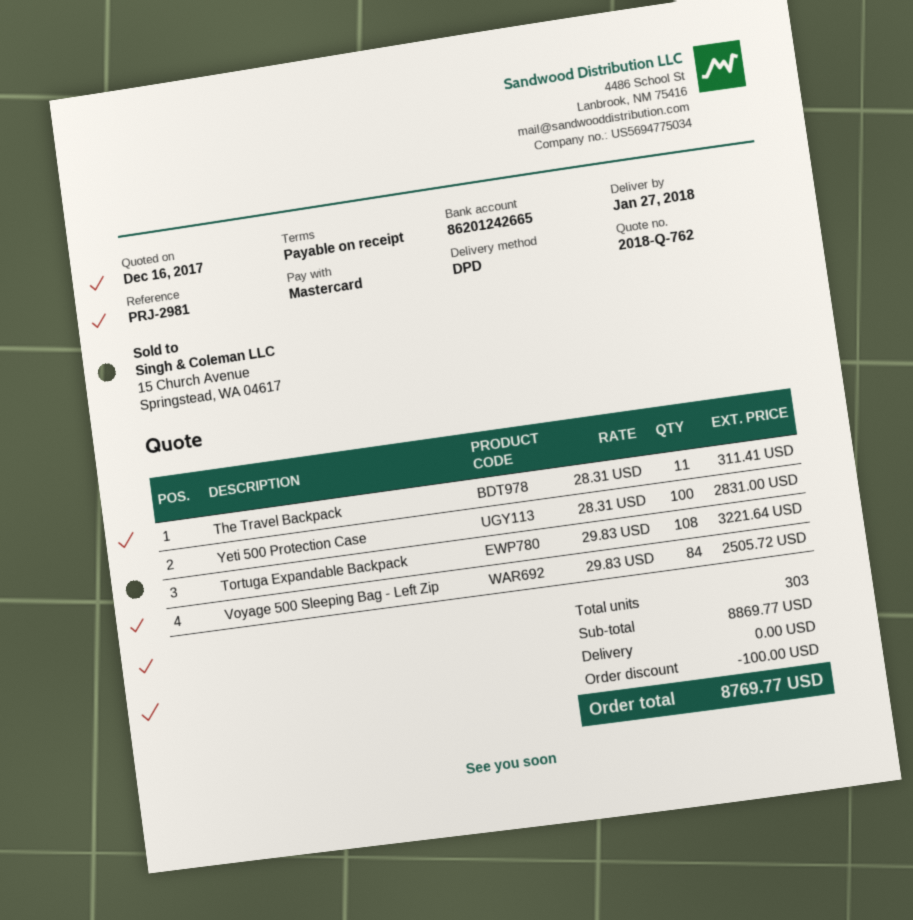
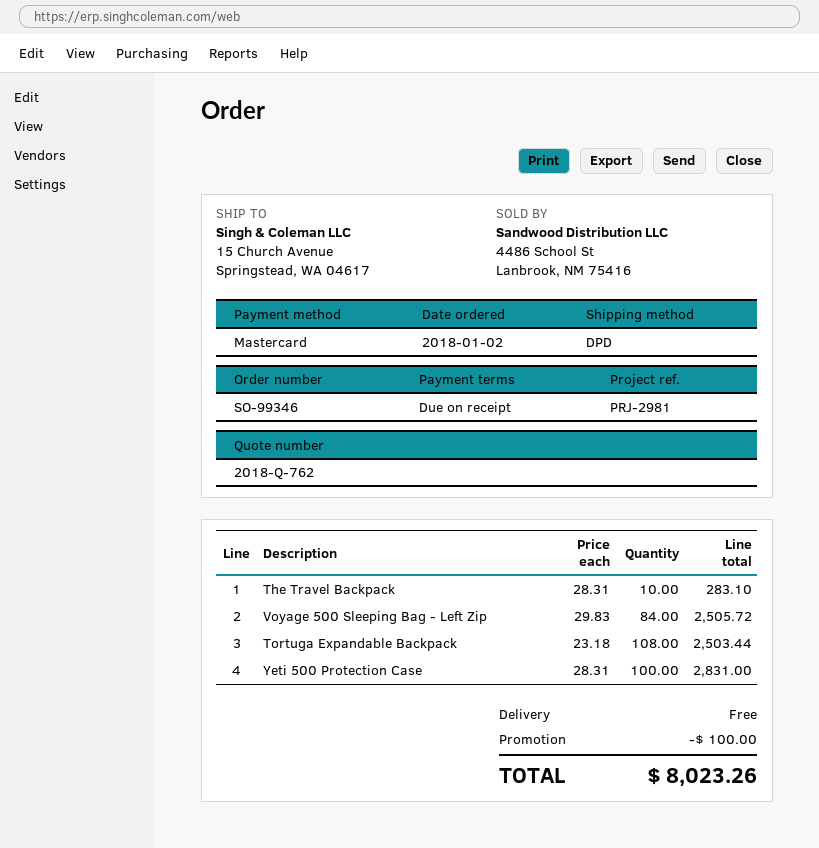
The Travel Backpack: 11 x 28.31 = 311.41 -> 10 x 28.31 = 283.10
Tortuga Expandable Backpack: 108 x 29.83 = 3221.64 -> 108 x 23.18 = 2503.44
total: 8769.77 -> 8023.26

